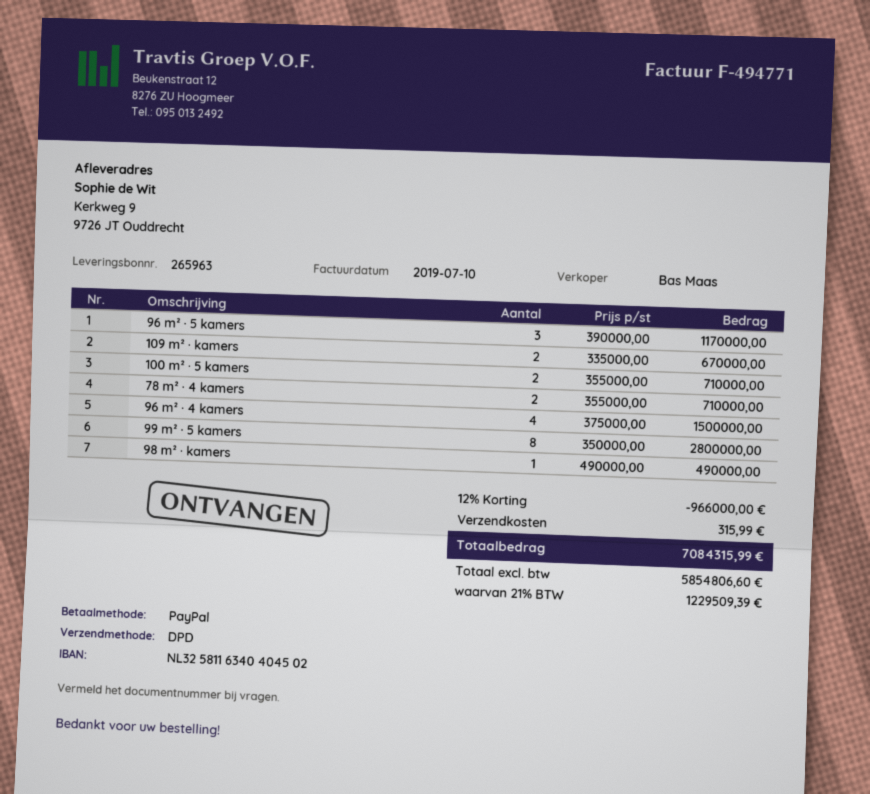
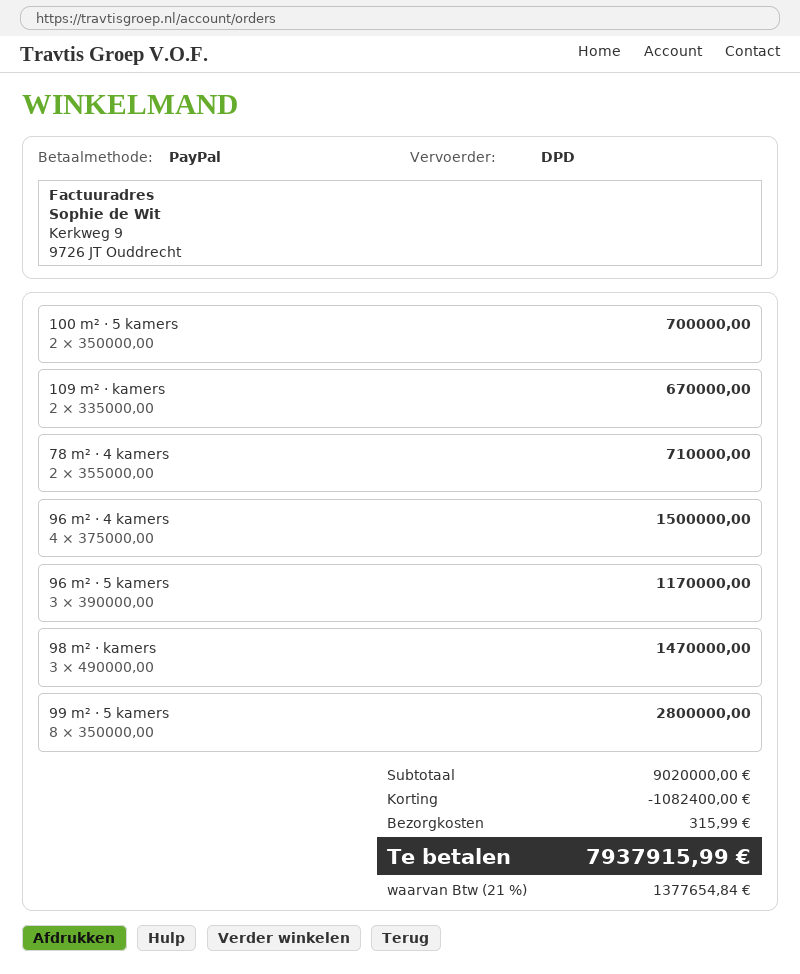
100 m² · 5 kamers: 2 x 355000.00 = 710000.00 -> 2 x 350000.00 = 700000.00
98 m² · kamers: 1 x 490000.00 = 490000.00 -> 3 x 490000.00 = 1470000.00
discount: 966000.00 -> 1082400.00
tax: 21% = 1229509.39 -> 21% = 1377654.84
total: 7084315.99 -> 7937915.99

